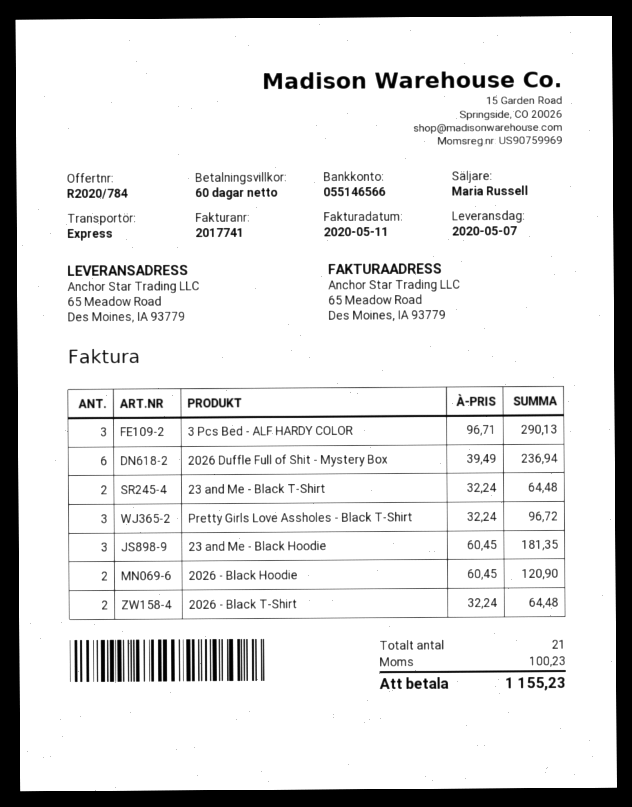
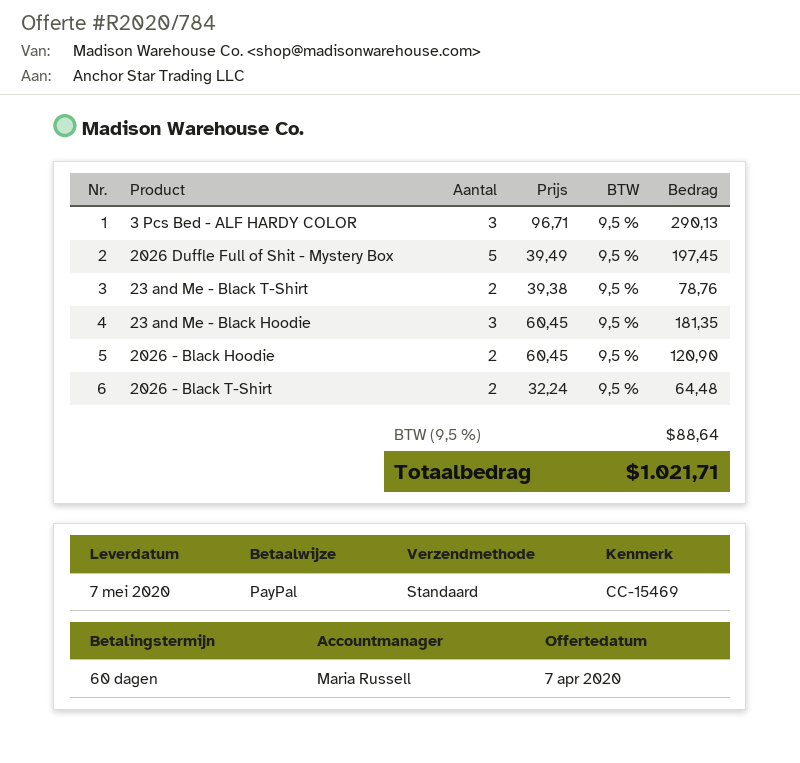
shipping method: express -> standard
2026 Duffle Full of Shit - Mystery Box: 6 x 39.49 = 236.94 -> 5 x 39.49 = 197.45
23 and Me - Black T-Shirt: 2 x 32.24 = 64.48 -> 2 x 39.38 = 78.76
Pretty Girls Love Assholes - Black T-Shirt: 3 x 32.24 = 96.72 -> none
tax: 100.23 -> 88.64
total: 1155.23 -> 1021.71

